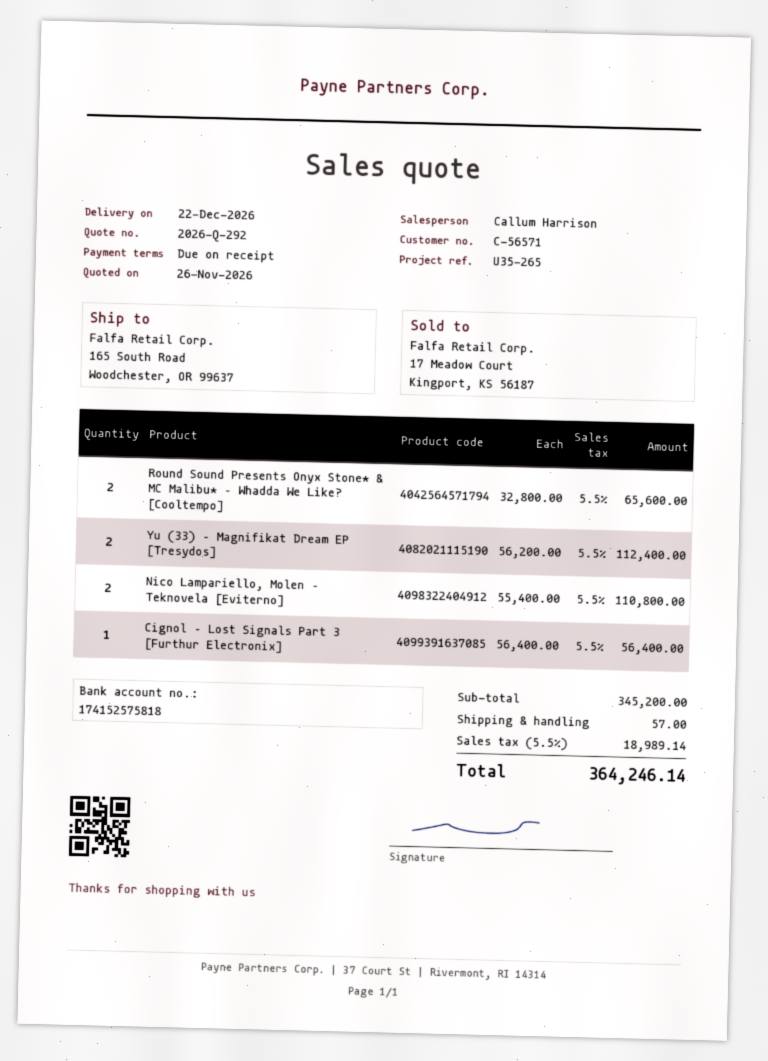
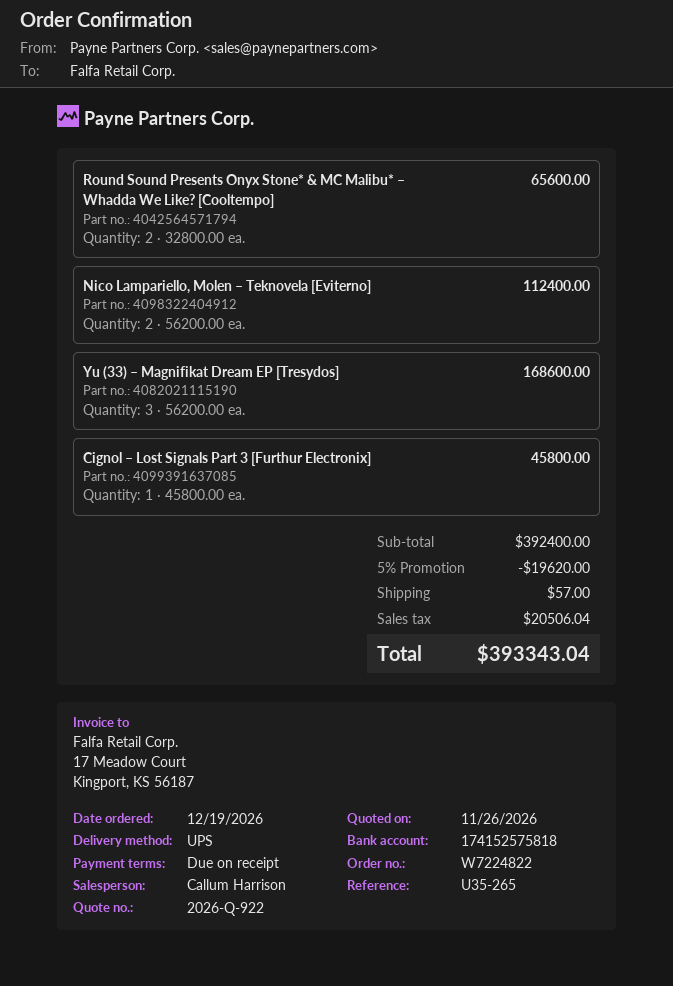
quote number: 2026-Q-292 -> 2026-Q-922
Yu (33) – Magnifikat Dream EP [Tresydos]: 2 x 56200.00 = 112400.00 -> 3 x 56200.00 = 168600.00
Nico Lampariello, Molen – Teknovela [Eviterno]: 2 x 55400.00 = 110800.00 -> 2 x 56200.00 = 112400.00
Cignol – Lost Signals Part 3 [Furthur Electronix]: 1 x 56400.00 = 56400.00 -> 1 x 45800.00 = 45800.00
subtotal: 345200.00 -> 392400.00
discount: none -> 5% = 19620.00
tax: 18989.14 -> 20506.04
total: 364246.14 -> 393343.04

